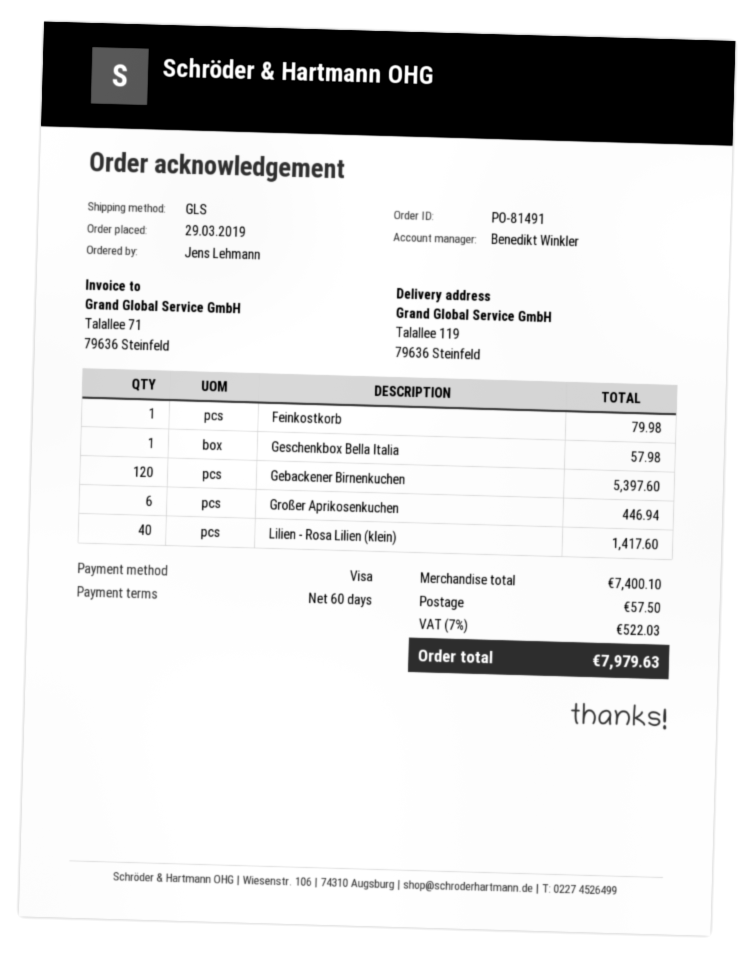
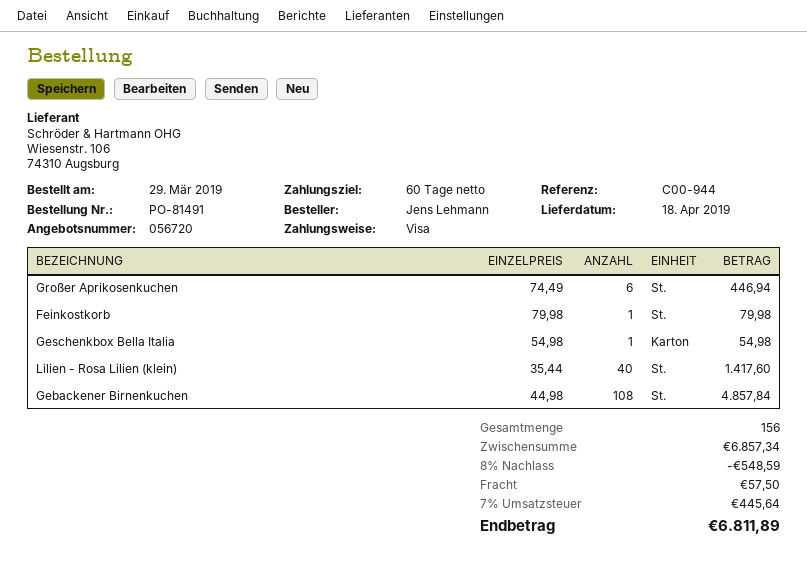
Geschenkbox Bella Italia: 1 for 57.98 -> 1 for 54.98
Gebackener Birnenkuchen: 120 for 5397.60 -> 108 for 4857.84
subtotal: 7400.10 -> 6857.34
discount: none -> 8% = 548.59
tax: 7% = 522.03 -> 7% = 445.64
total: 7979.63 -> 6811.89

